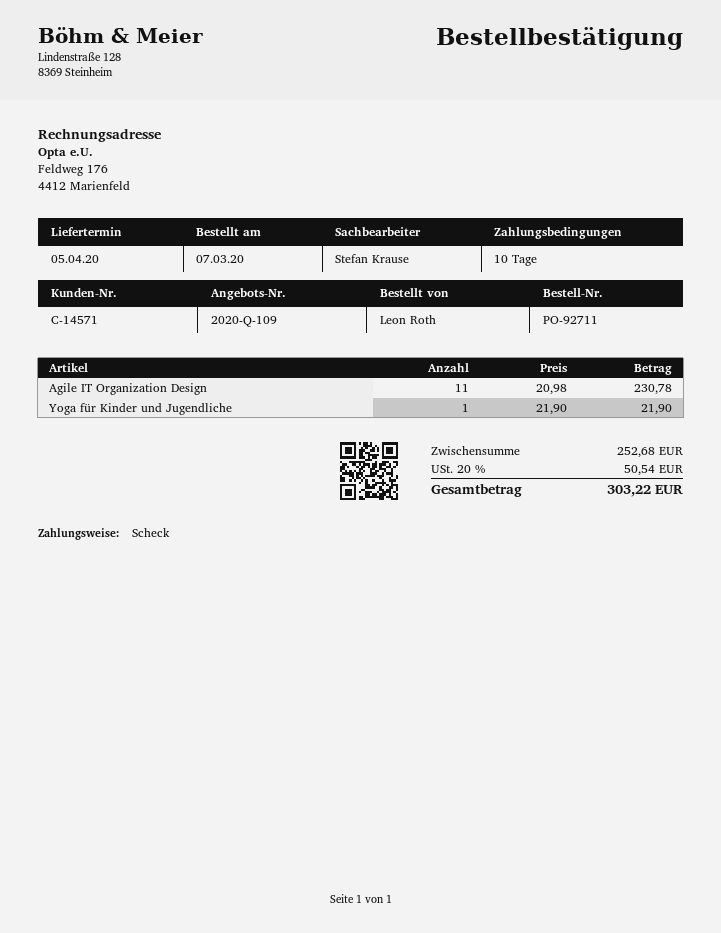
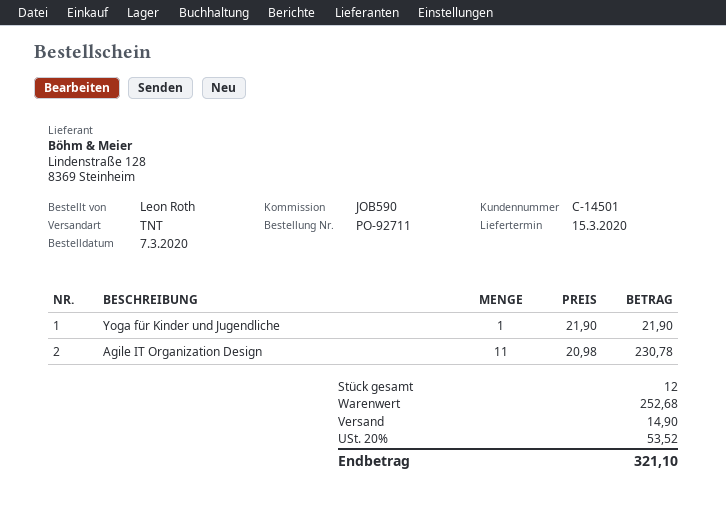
delivery date: 2020-04-05 -> 2020-03-15
customer number: C-14571 -> C-14501
shipping: none -> 14.90
tax: 20% = 50.54 -> 20% = 53.52
total: 303.22 -> 321.10

